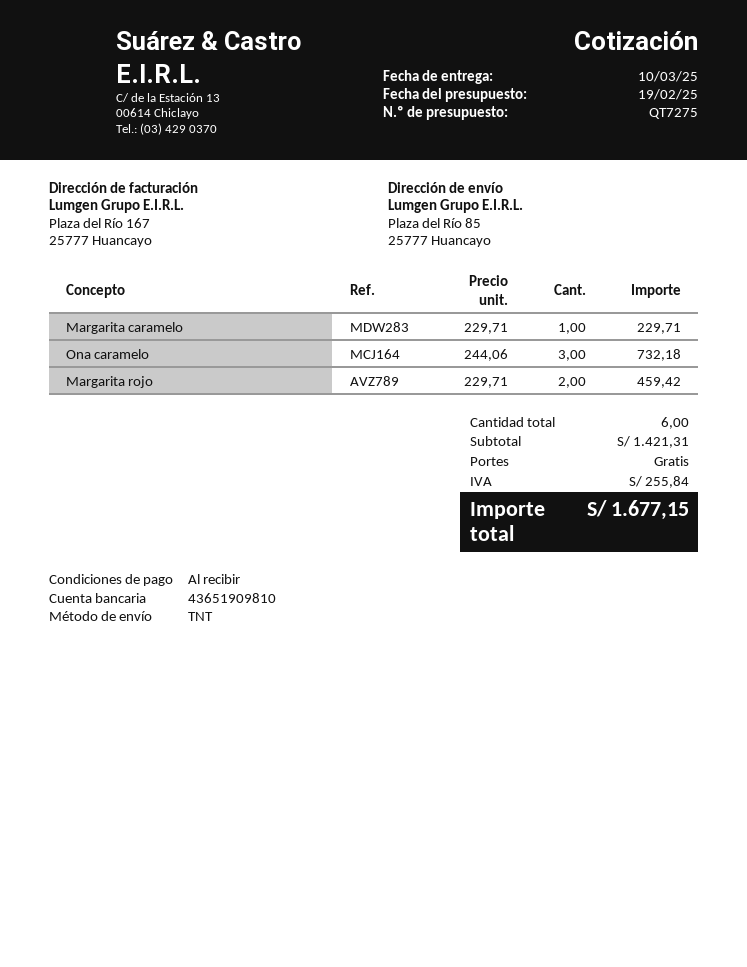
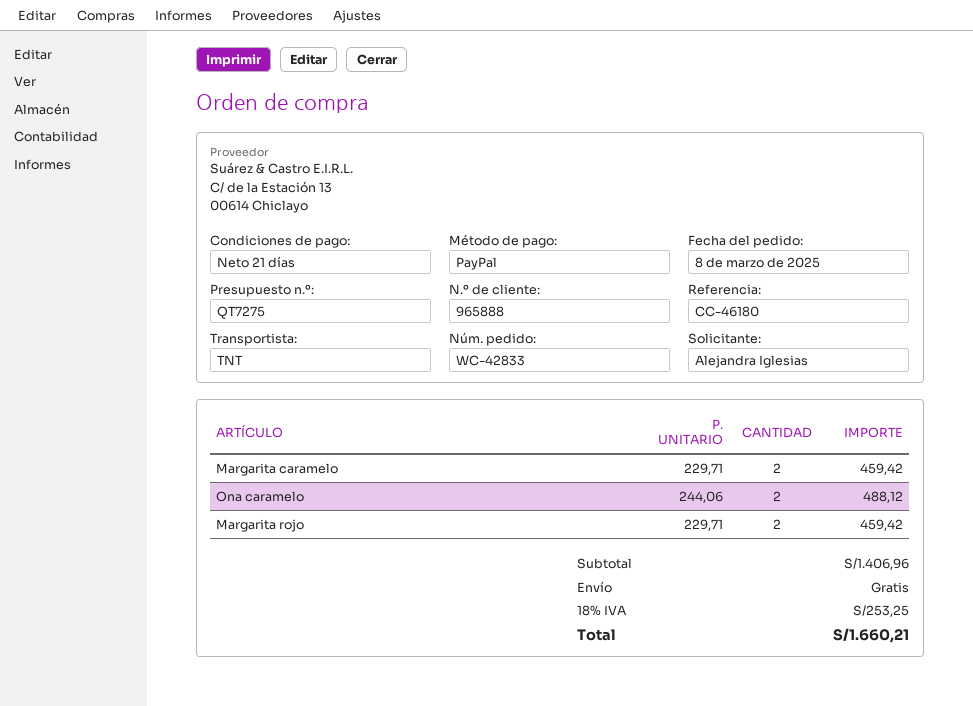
payment terms: on receipt -> 21 days
Margarita caramelo: 1 x 229.71 = 229.71 -> 2 x 229.71 = 459.42
Ona caramelo: 3 x 244.06 = 732.18 -> 2 x 244.06 = 488.12
subtotal: 1421.31 -> 1406.96
tax: 255.84 -> 253.25
total: 1677.15 -> 1660.21

